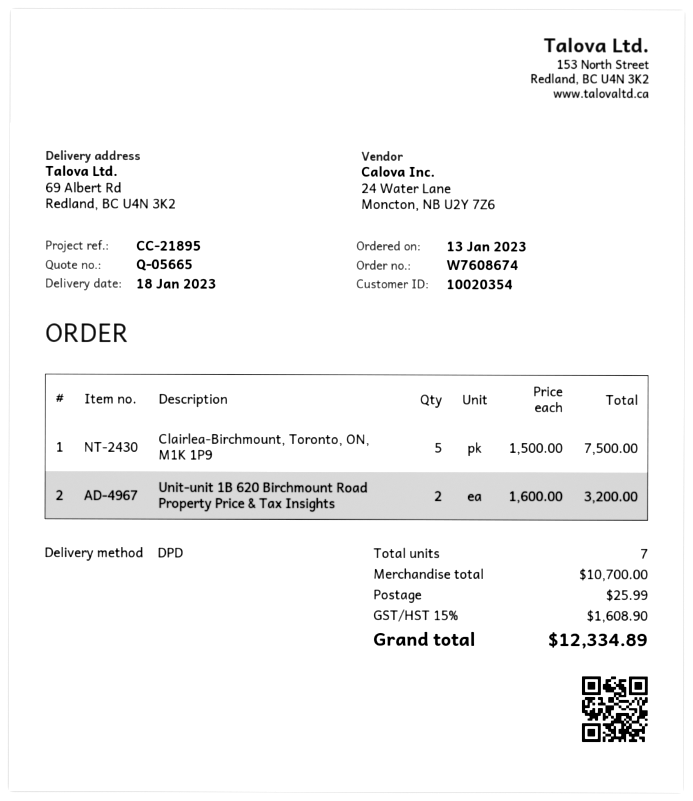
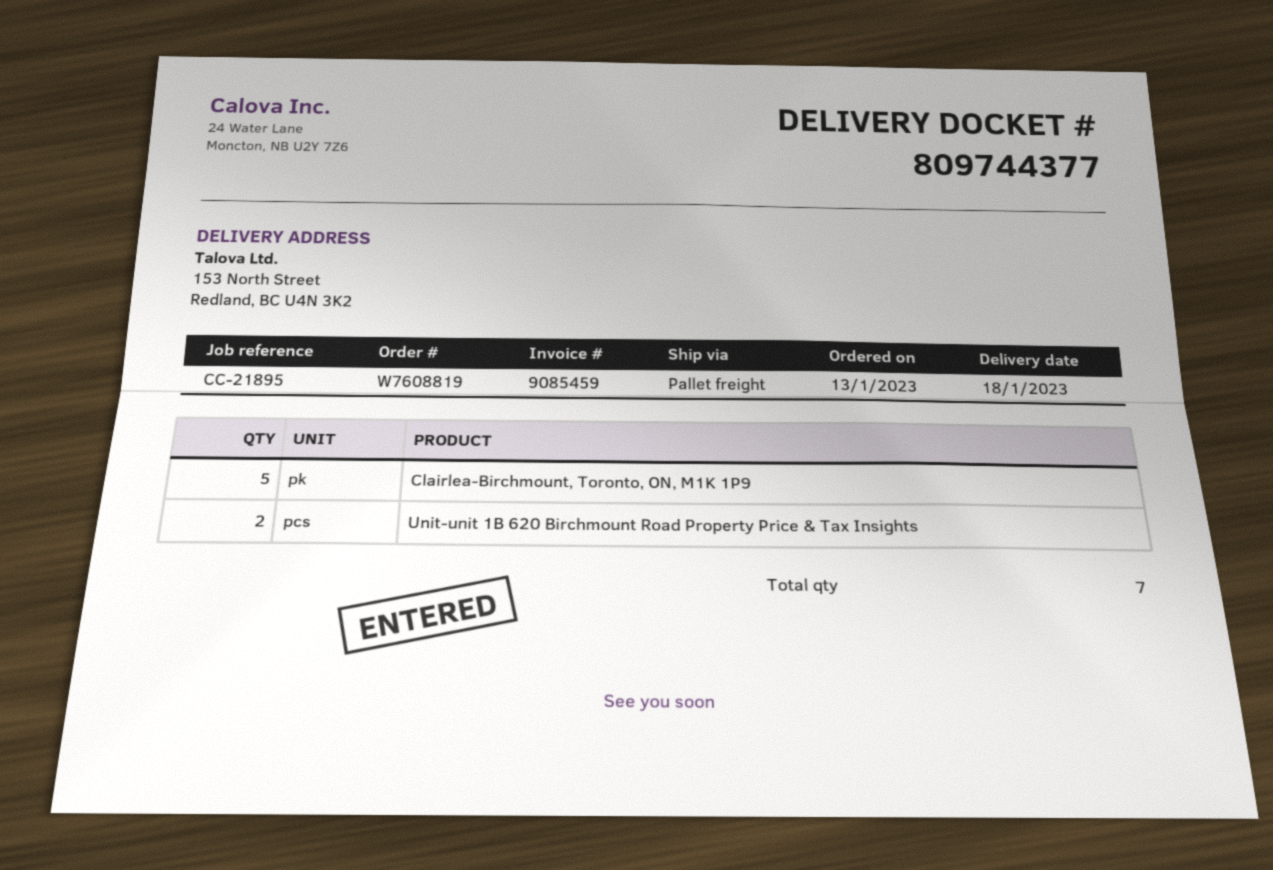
order number: W7608674 -> W7608819
shipping method: DPD -> pallet freight
ship to: 69 Albert Rd, Redland, BC U4N 3K2 -> 153 North Street, Redland, BC U4N 3K2

